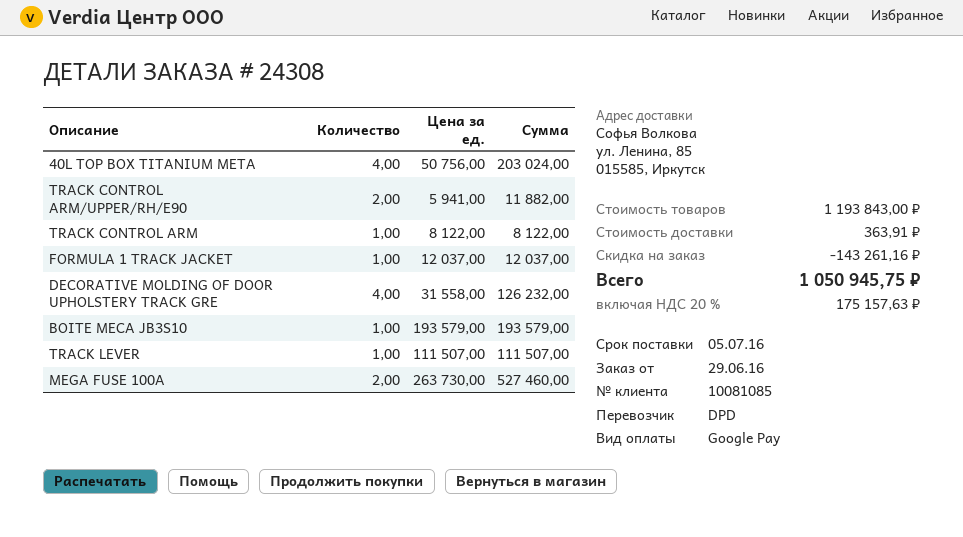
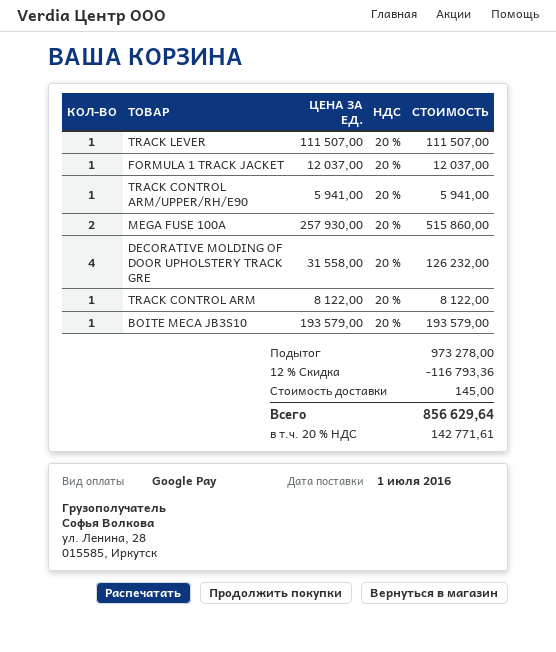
delivery date: 2016-07-05 -> 2016-07-01
ship to: ул. Ленина, 85, 015585, Иркутск -> ул. Ленина, 28, 015585, Иркутск
40L TOP BOX TITANIUM META: 4 x 50756.00 = 203024.00 -> none
TRACK CONTROL ARM/UPPER/RH/E90: 2 x 5941.00 = 11882.00 -> 1 x 5941.00 = 5941.00
MEGA FUSE 100A: 2 x 263730.00 = 527460.00 -> 2 x 257930.00 = 515860.00
subtotal: 1193843.00 -> 973278.00
discount: 143261.16 -> 116793.36
shipping: 363.91 -> 145.00
tax: 20% = 175157.63 -> 20% = 142771.61
total: 1050945.75 -> 856629.64

